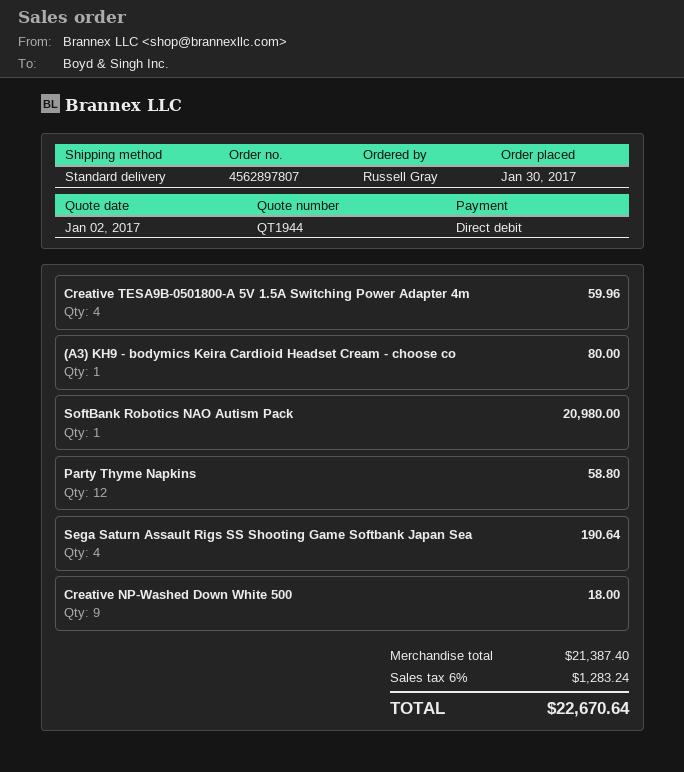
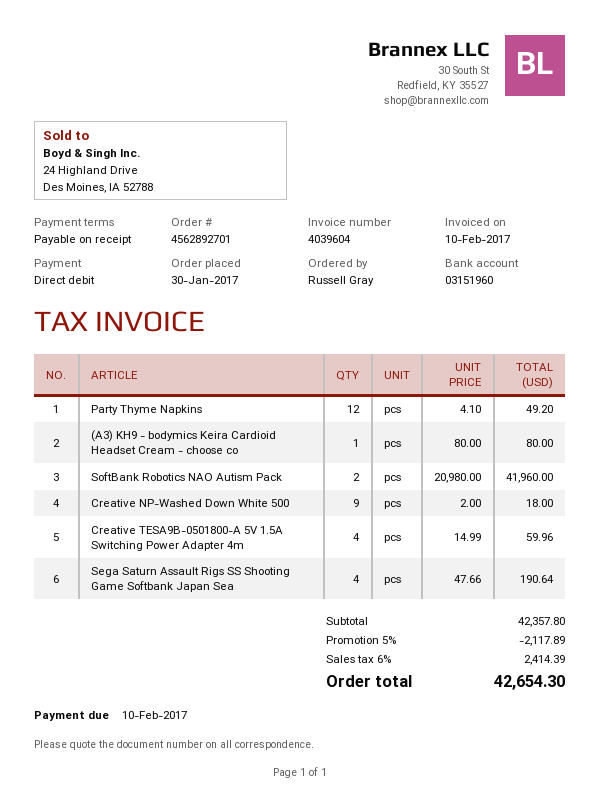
order number: 4562897807 -> 4562892701
SoftBank Robotics NAO Autism Pack: 1 for 20980.00 -> 2 for 41960.00
Party Thyme Napkins: 12 for 58.80 -> 12 for 49.20
subtotal: 21387.40 -> 42357.80
discount: none -> 5% = 2117.89
tax: 6% = 1283.24 -> 6% = 2414.39
total: 22670.64 -> 42654.30

